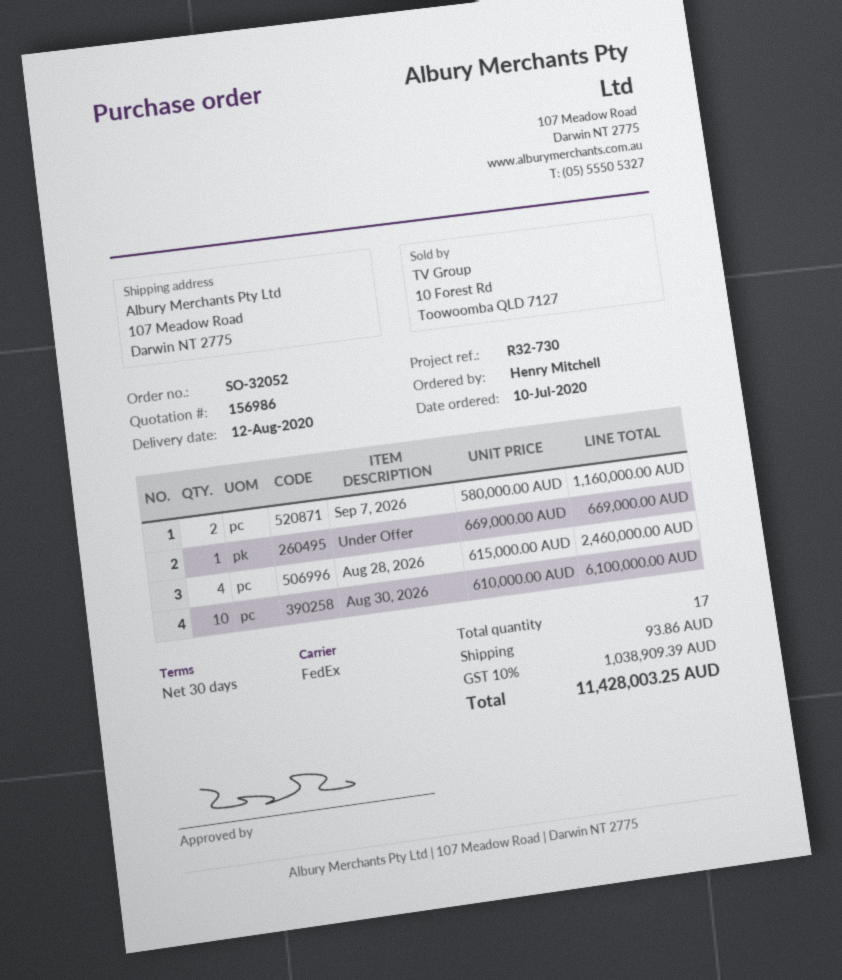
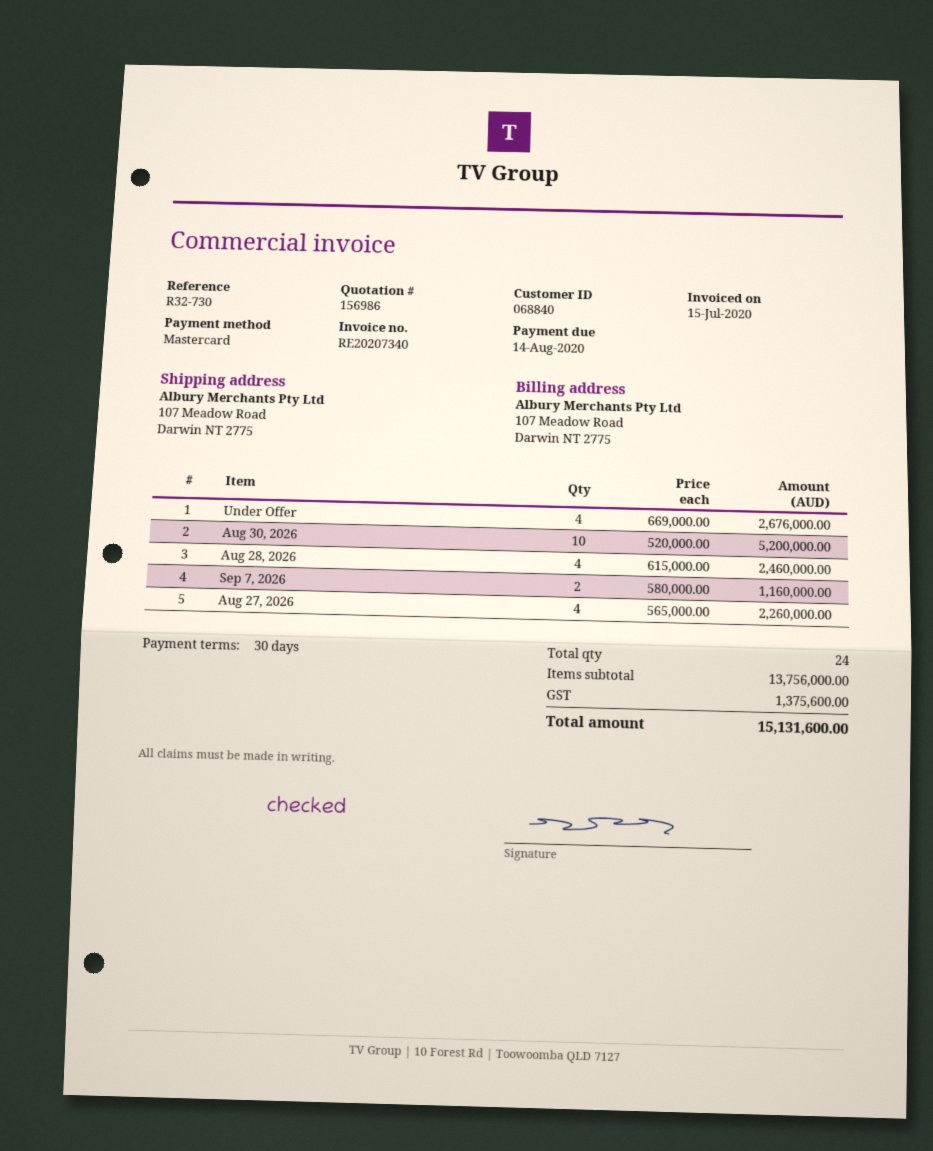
Under Offer: 1 x 669000.00 = 669000.00 -> 4 x 669000.00 = 2676000.00
Aug 30, 2026: 10 x 610000.00 = 6100000.00 -> 10 x 520000.00 = 5200000.00
Aug 27, 2026: none -> 4 x 565000.00 = 2260000.00
total quantity: 17 -> 24
shipping: 93.86 -> none
tax: 1038909.39 -> 1375600.00
total: 11428003.25 -> 15131600.00

